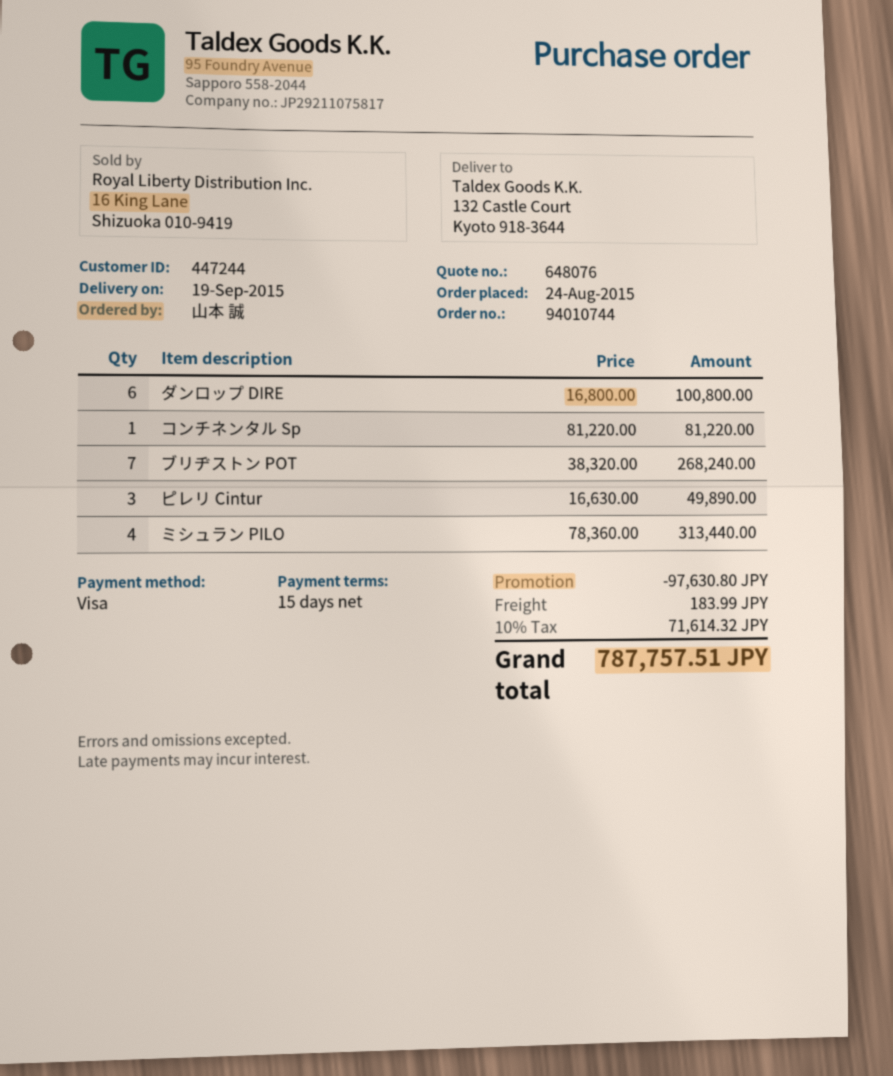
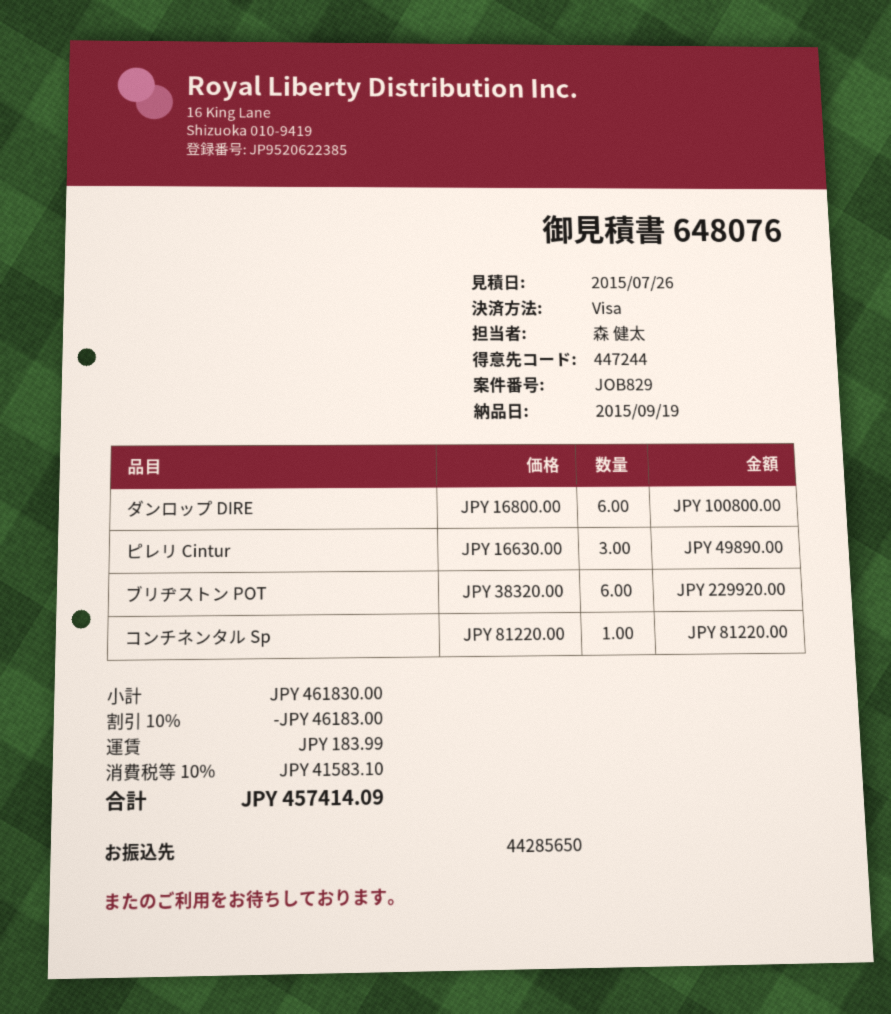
ブリヂストン POT: 7 x 38320.00 = 268240.00 -> 6 x 38320.00 = 229920.00
ミシュラン PILO: 4 x 78360.00 = 313440.00 -> none
discount: 97630.80 -> 46183.00
tax: 10% = 71614.32 -> 10% = 41583.10
total: 787757.51 -> 457414.09

